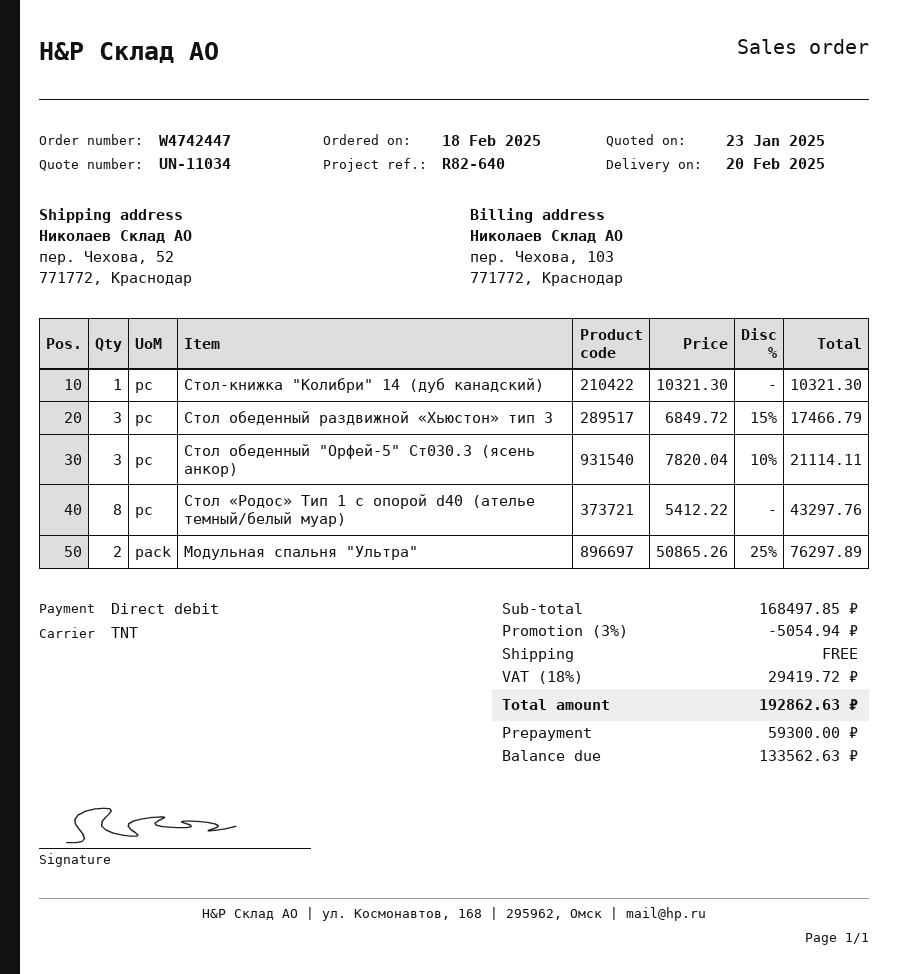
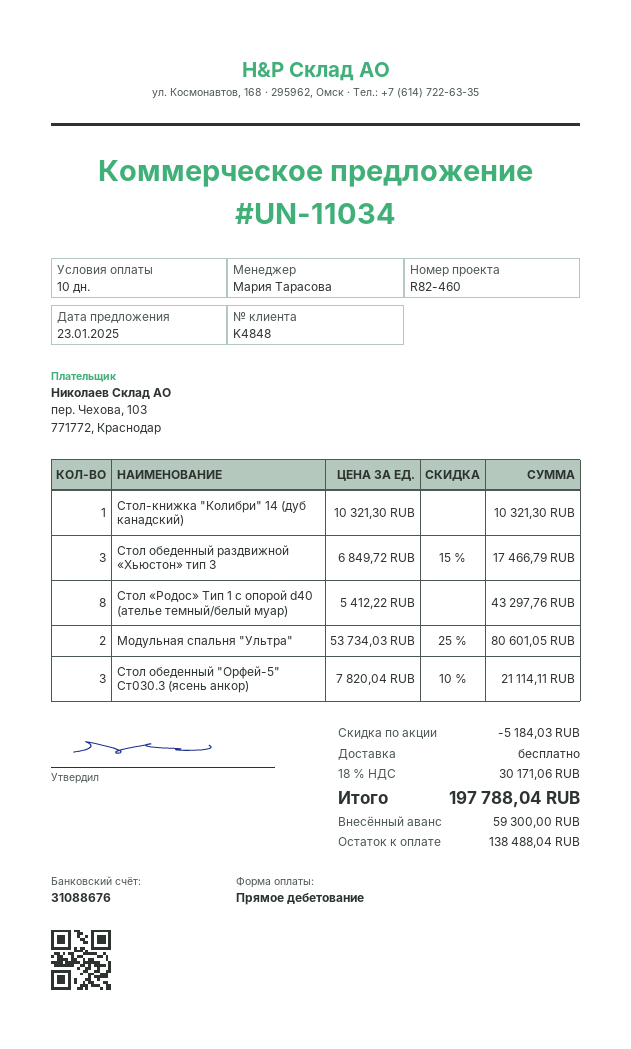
reference: R82-640 -> R82-460
Модульная спальня "Ультра": 2 x 50865.26 - 25% = 76297.89 -> 2 x 53734.03 - 25% = 80601.05
discount: 5054.94 -> 5184.03
tax: 18% = 29419.72 -> 18% = 30171.06
total: 192862.63 -> 197788.04
balance: 133562.63 -> 138488.04

